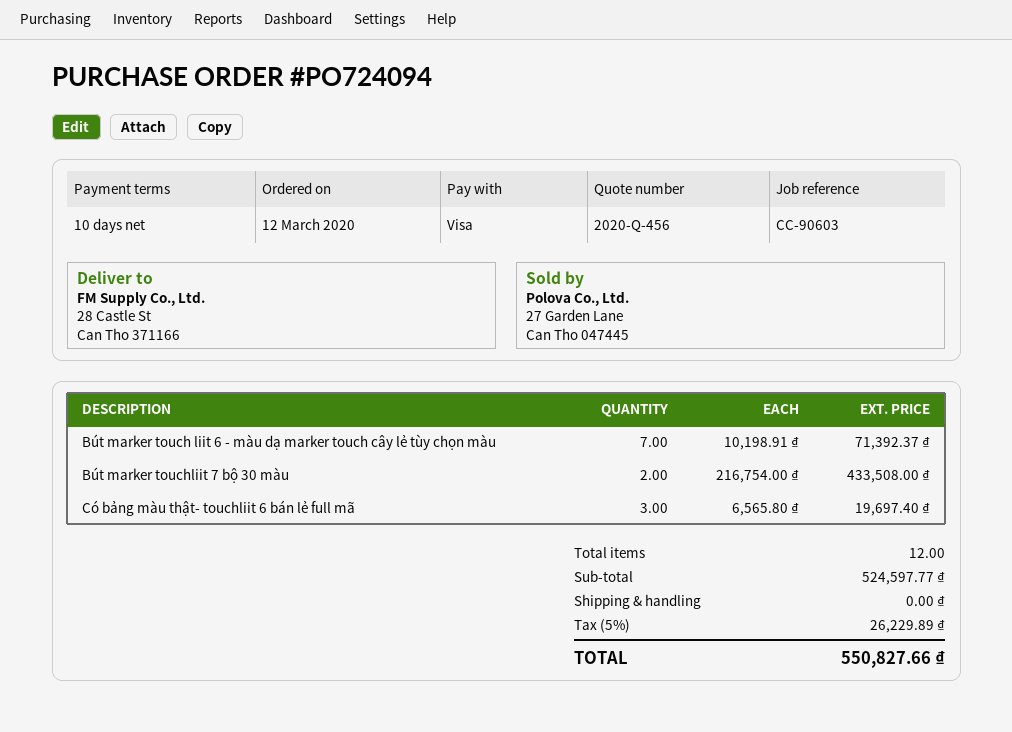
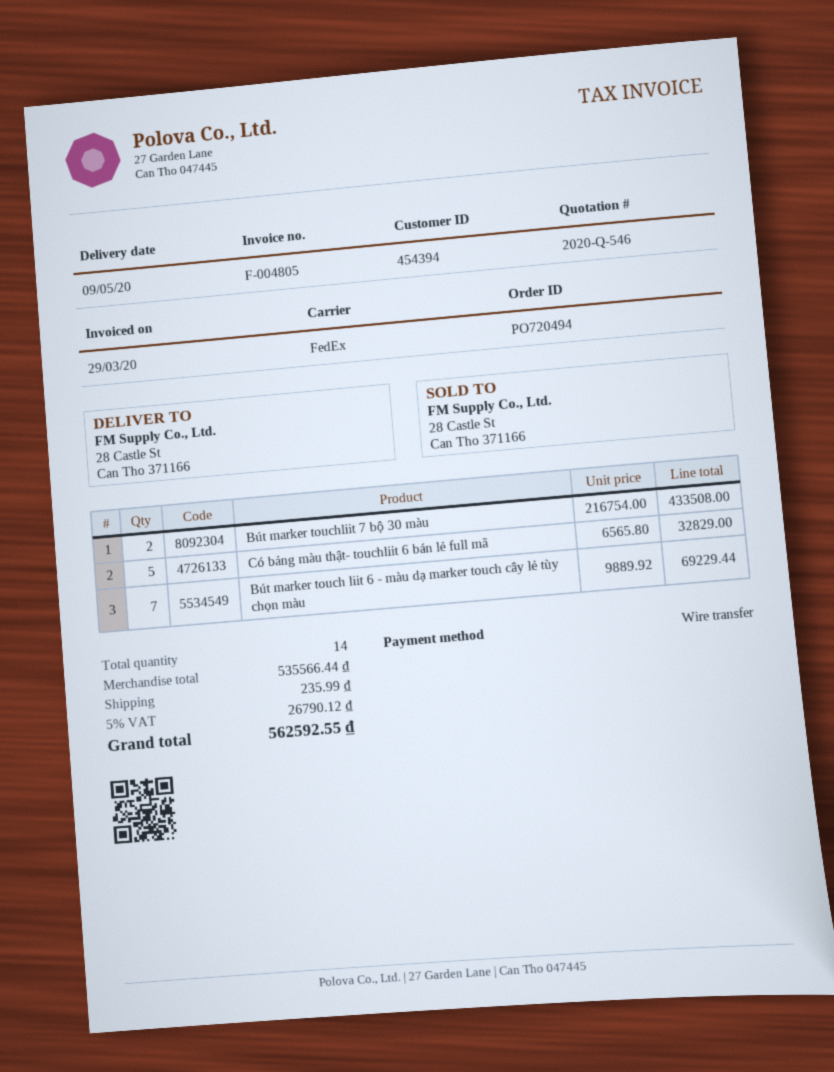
quote number: 2020-Q-456 -> 2020-Q-546
order number: PO724094 -> PO720494
payment method: Visa -> bank transfer
Bút marker touch liit 6 - màu dạ marker touch cây lẻ tùy chọn màu: 7 x 10198.91 = 71392.37 -> 7 x 9889.92 = 69229.44
Có bảng màu thật- touchliit 6 bán lẻ full mã: 3 x 6565.80 = 19697.40 -> 5 x 6565.80 = 32829.00
total quantity: 12 -> 14
subtotal: 524597.77 -> 535566.44
shipping: 0.00 -> 235.99
tax: 5% = 26229.89 -> 5% = 26790.12
total: 550827.66 -> 562592.55

